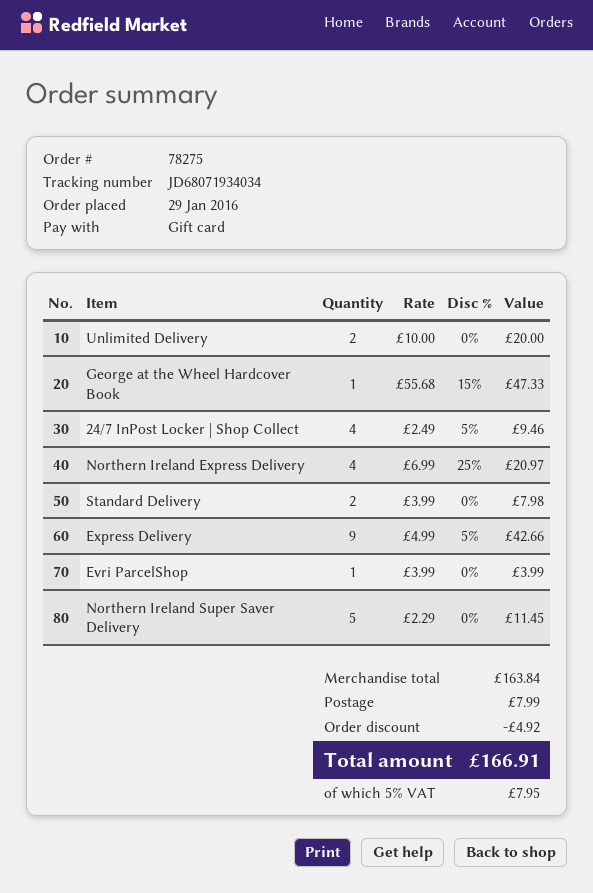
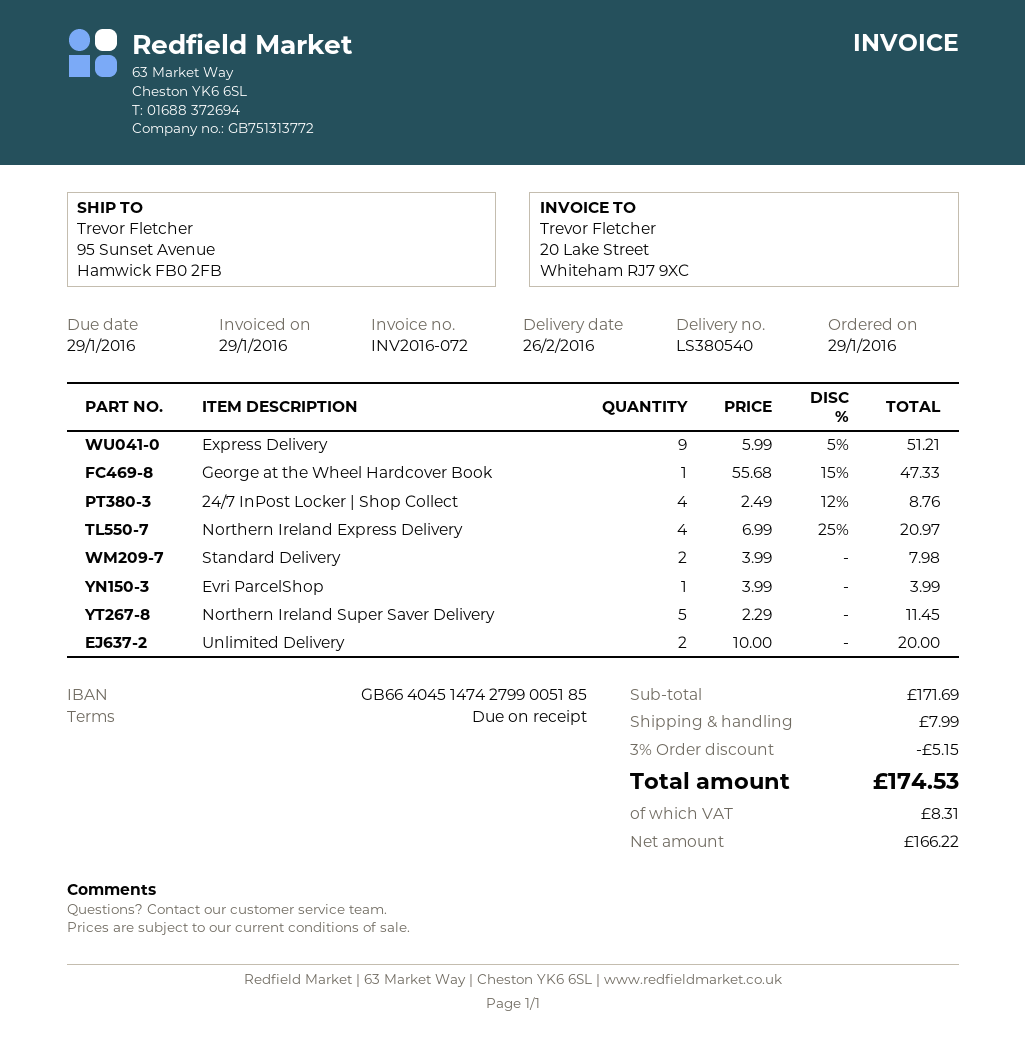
24/7 InPost Locker | Shop Collect: 4 x 2.49 - 5% = 9.46 -> 4 x 2.49 - 12% = 8.76
Express Delivery: 9 x 4.99 - 5% = 42.66 -> 9 x 5.99 - 5% = 51.21
subtotal: 163.84 -> 171.69
discount: 4.92 -> 5.15
tax: 7.95 -> 8.31
total: 166.91 -> 174.53

